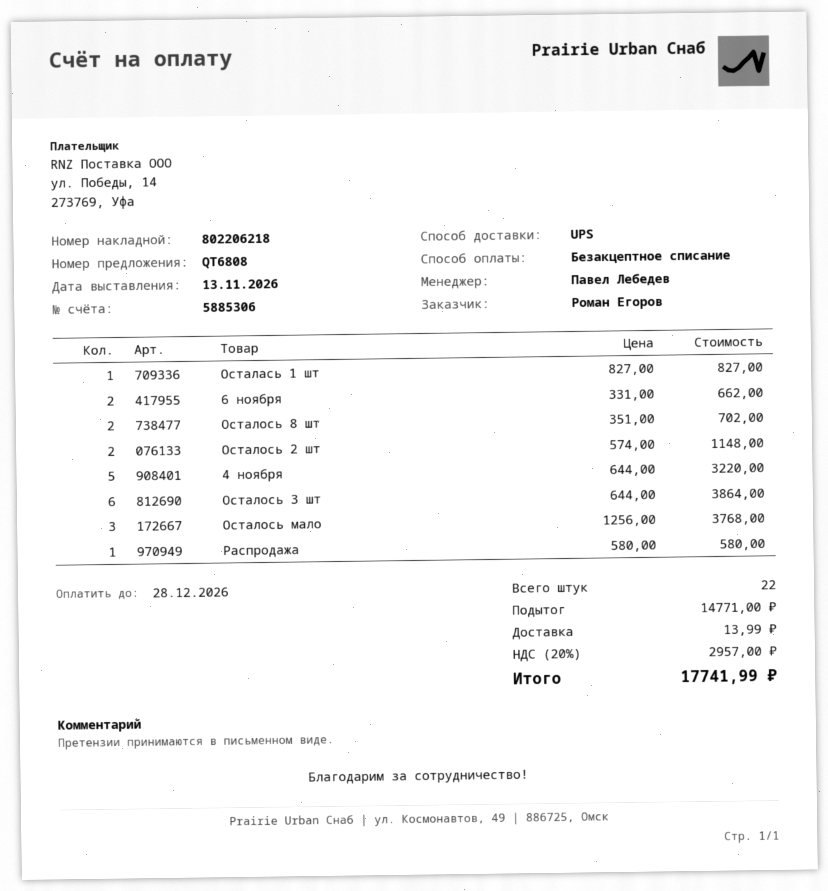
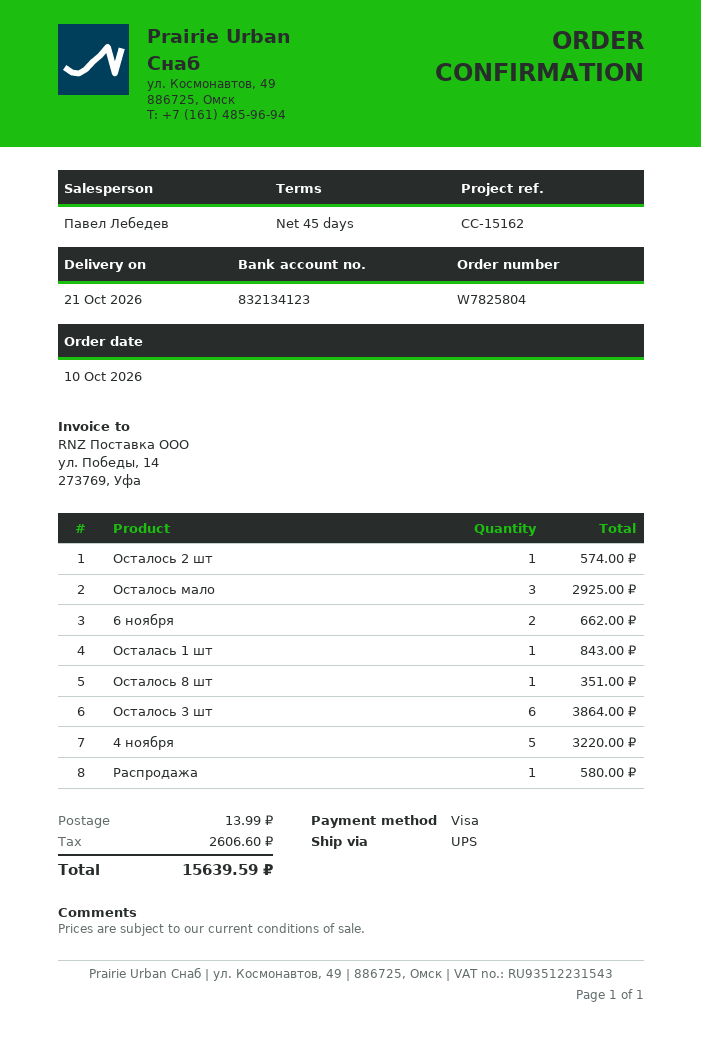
payment method: direct debit -> Visa
Осталась 1 шт: 1 for 827.00 -> 1 for 843.00
Осталось 8 шт: 2 for 702.00 -> 1 for 351.00
Осталось 2 шт: 2 for 1148.00 -> 1 for 574.00
Осталось мало: 3 for 3768.00 -> 3 for 2925.00
tax: 2957.00 -> 2606.60
total: 17741.99 -> 15639.59

